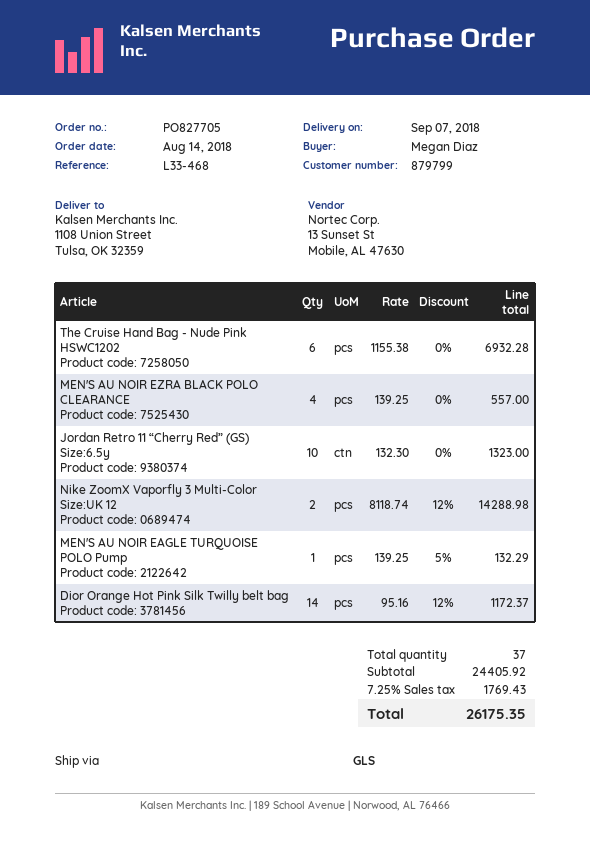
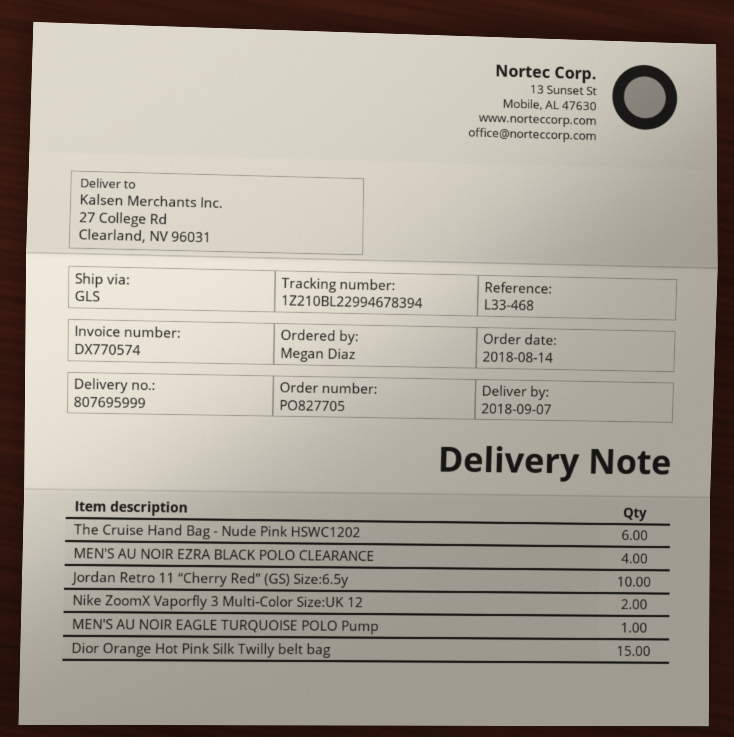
ship to: 1108 Union Street, Tulsa, OK 32359 -> 27 College Rd, Clearland, NV 96031
Dior Orange Hot Pink Silk Twilly belt bag: 14 -> 15

